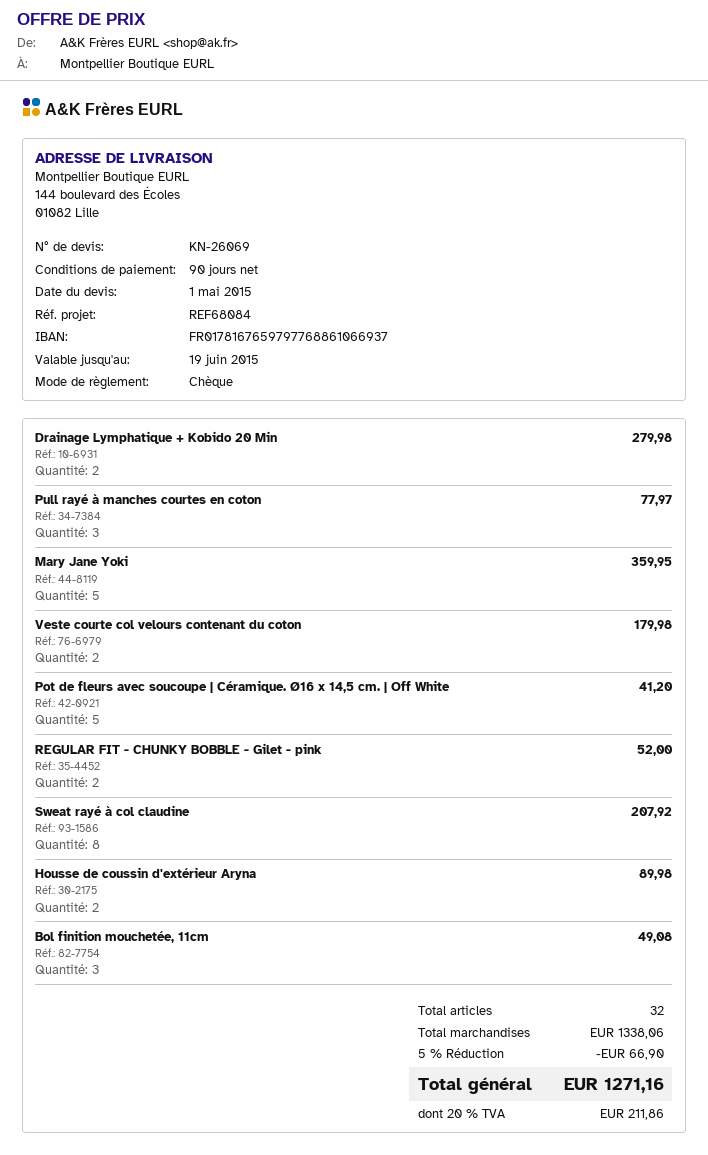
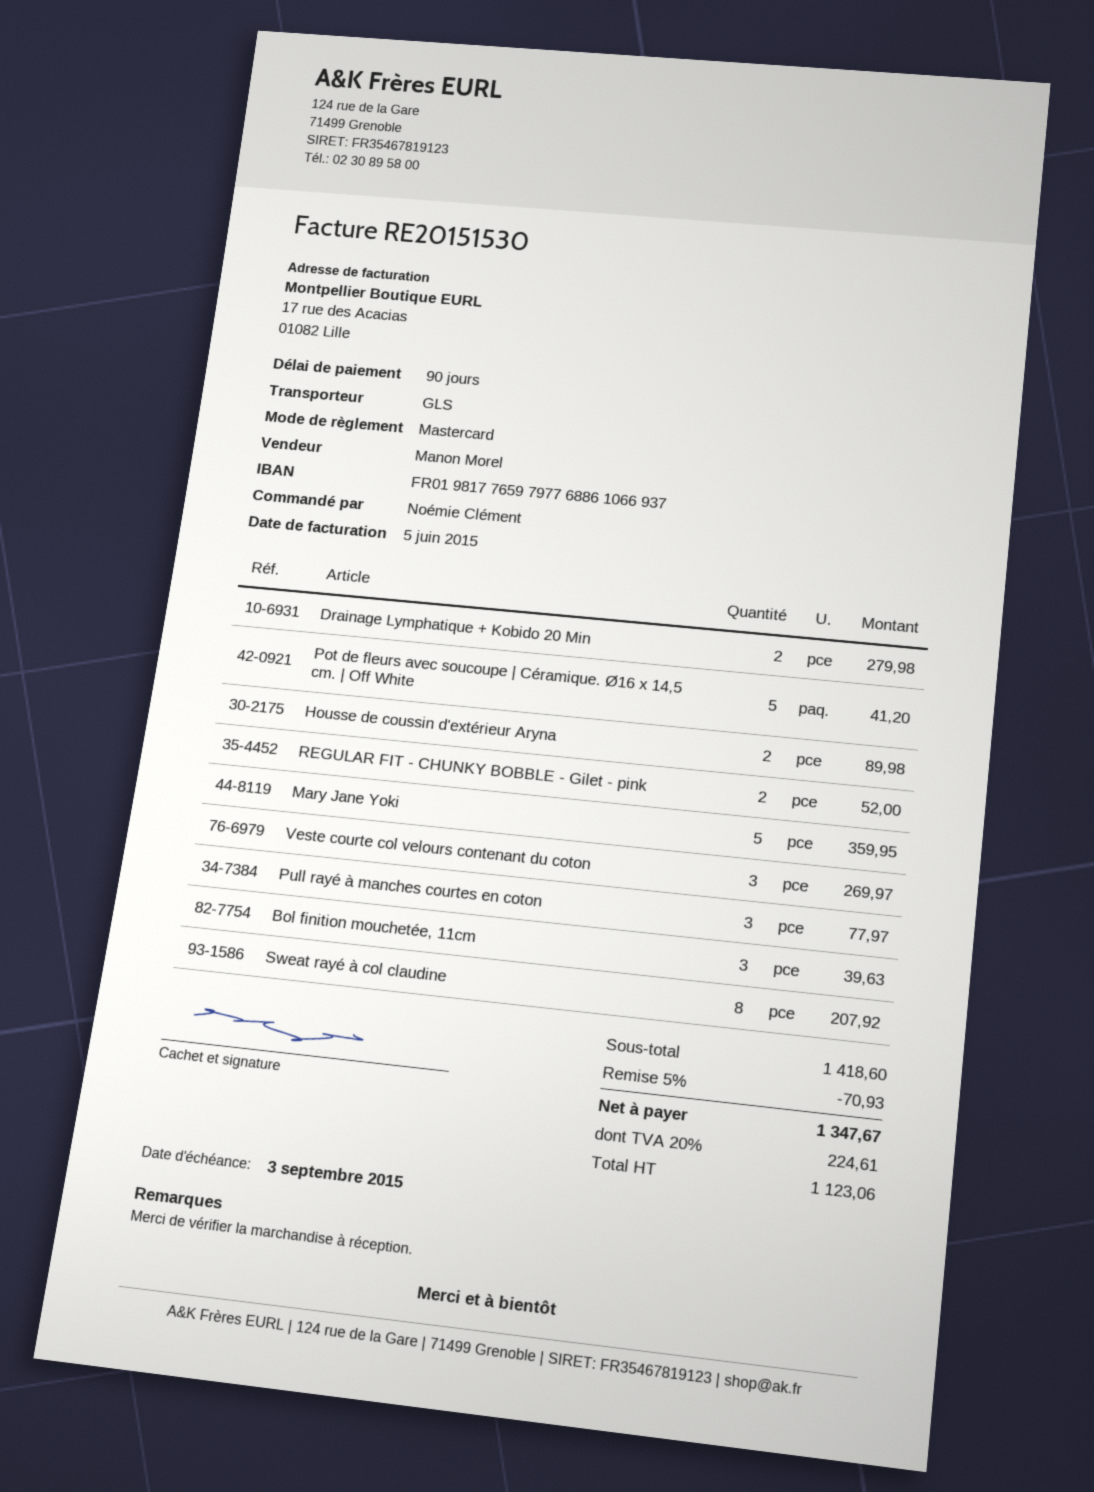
payment method: cheque -> Mastercard
bank account: FR0178167659797768861066937 -> FR0198177659797768861066937
Veste courte col velours contenant du coton: 2 for 179.98 -> 3 for 269.97
Bol finition mouchetée, 11cm: 3 for 49.08 -> 3 for 39.63
subtotal: 1338.06 -> 1418.60
discount: 5% = 66.90 -> 5% = 70.93
tax: 20% = 211.86 -> 20% = 224.61
total: 1271.16 -> 1347.67

